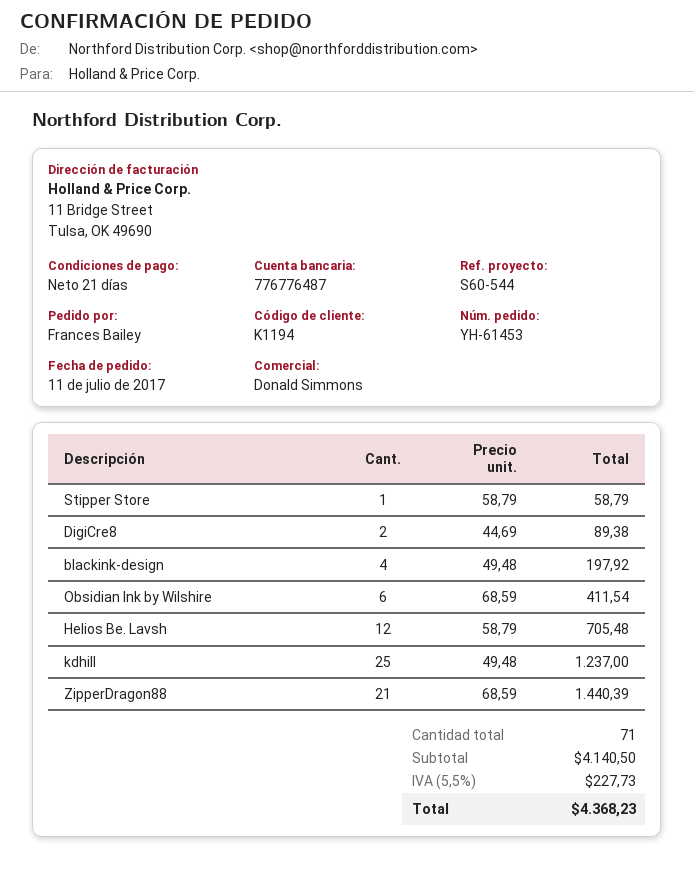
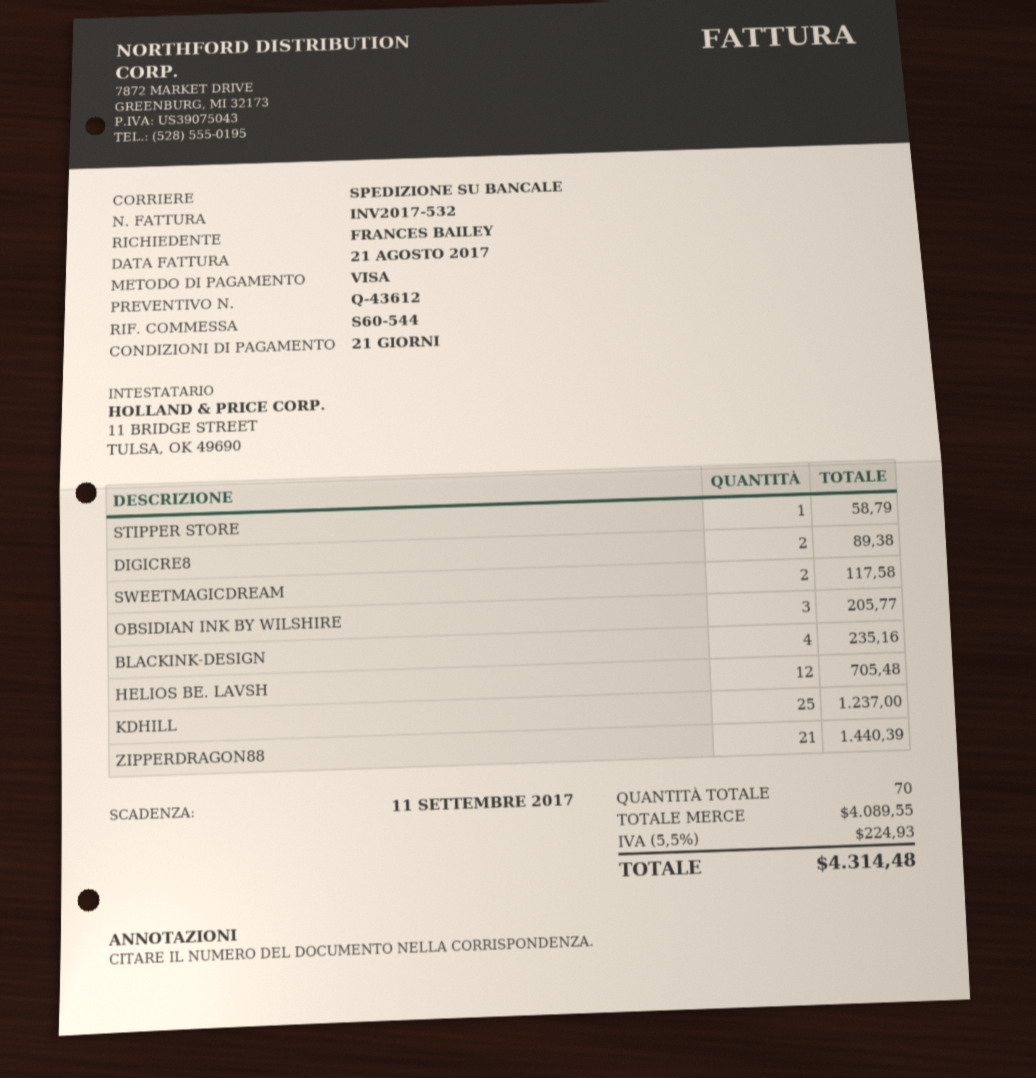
blackink-design: 4 for 197.92 -> 4 for 235.16
Obsidian Ink by Wilshire: 6 for 411.54 -> 3 for 205.77
SWEETMAGICDREAM: none -> 2 for 117.58
total quantity: 71 -> 70
subtotal: 4140.50 -> 4089.55
tax: 5.5% = 227.73 -> 5.5% = 224.93
total: 4368.23 -> 4314.48

